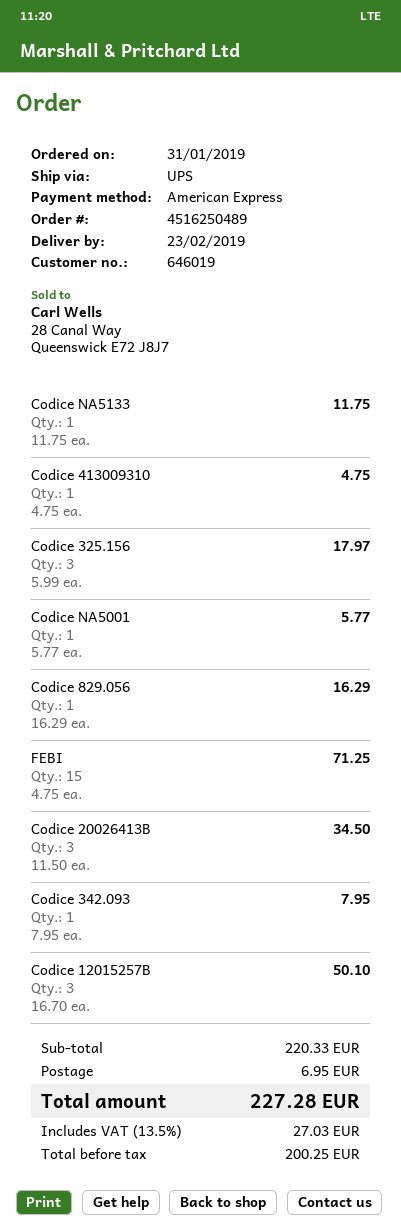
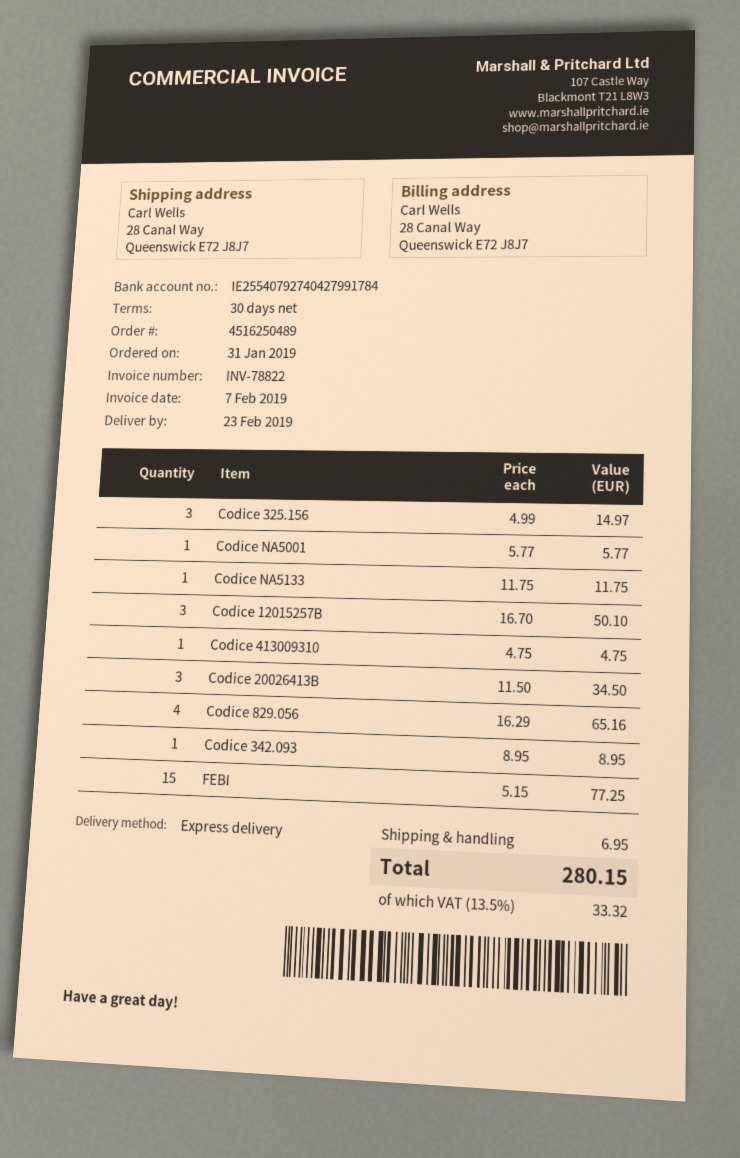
shipping method: UPS -> express
Codice 325.156: 3 x 5.99 = 17.97 -> 3 x 4.99 = 14.97
Codice 829.056: 1 x 16.29 = 16.29 -> 4 x 16.29 = 65.16
FEBI: 15 x 4.75 = 71.25 -> 15 x 5.15 = 77.25
Codice 342.093: 1 x 7.95 = 7.95 -> 1 x 8.95 = 8.95
tax: 13.5% = 27.03 -> 13.5% = 33.32
total: 227.28 -> 280.15

